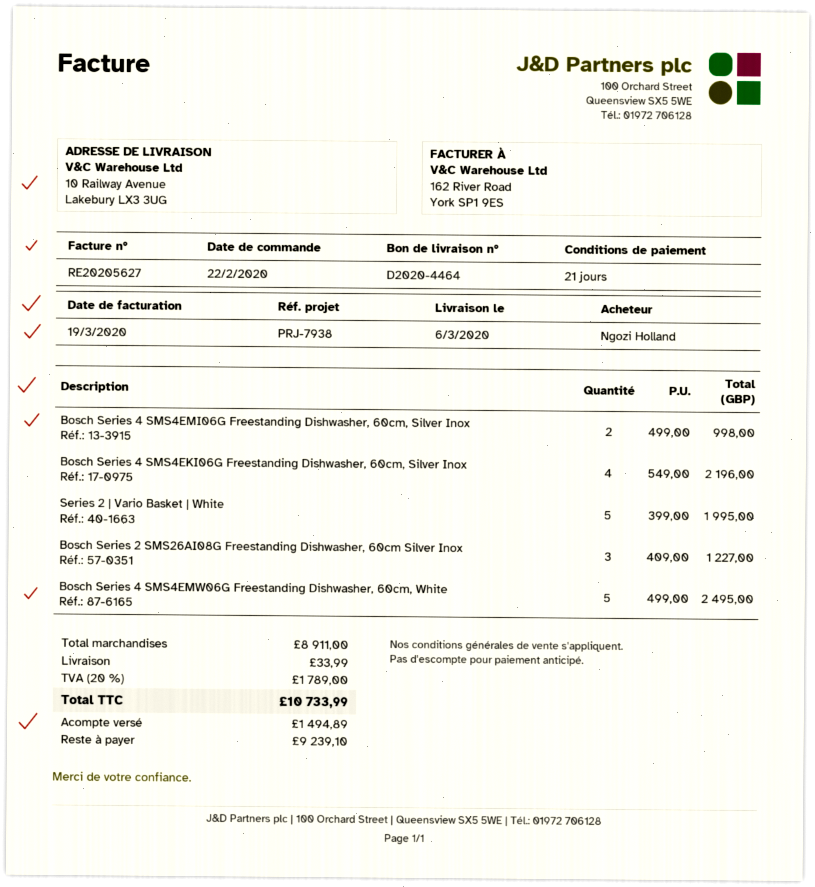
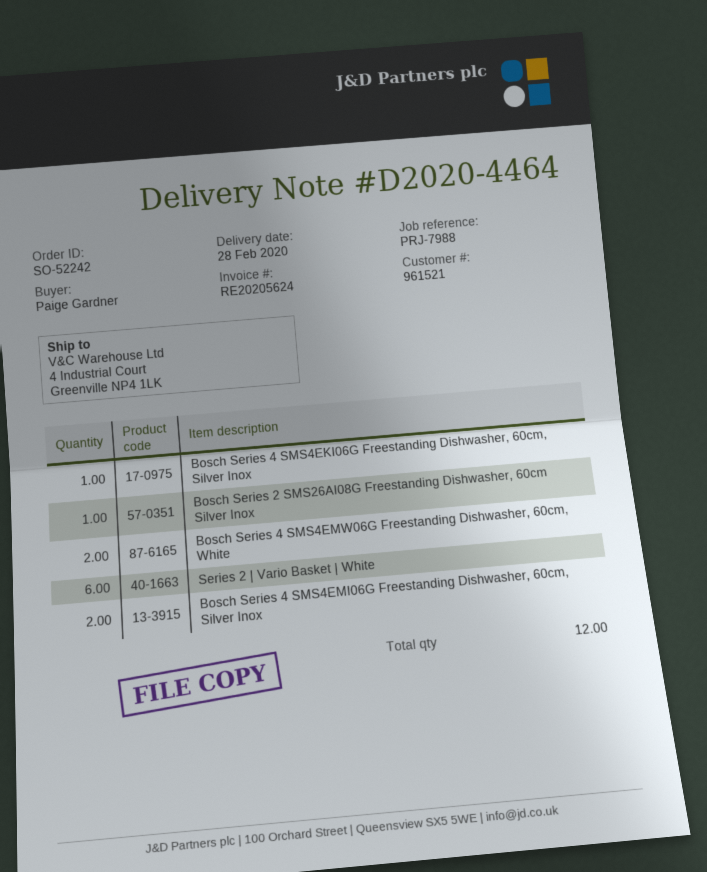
delivery date: 2020-03-06 -> 2020-02-28
invoice number: RE20205627 -> RE20205624
reference: PRJ-7938 -> PRJ-7988
ordered by: Ngozi Holland -> Paige Gardner
ship to: 10 Railway Avenue, Lakebury LX3 3UG -> 4 Industrial Court, Greenville NP4 1LK
Bosch Series 4 SMS4EKI06G Freestanding Dishwasher, 60cm, Silver Inox: 4 -> 1
Series 2 | Vario Basket | White: 5 -> 6
Bosch Series 2 SMS26AI08G Freestanding Dishwasher, 60cm Silver Inox: 3 -> 1
Bosch Series 4 SMS4EMW06G Freestanding Dishwasher, 60cm, White: 5 -> 2

